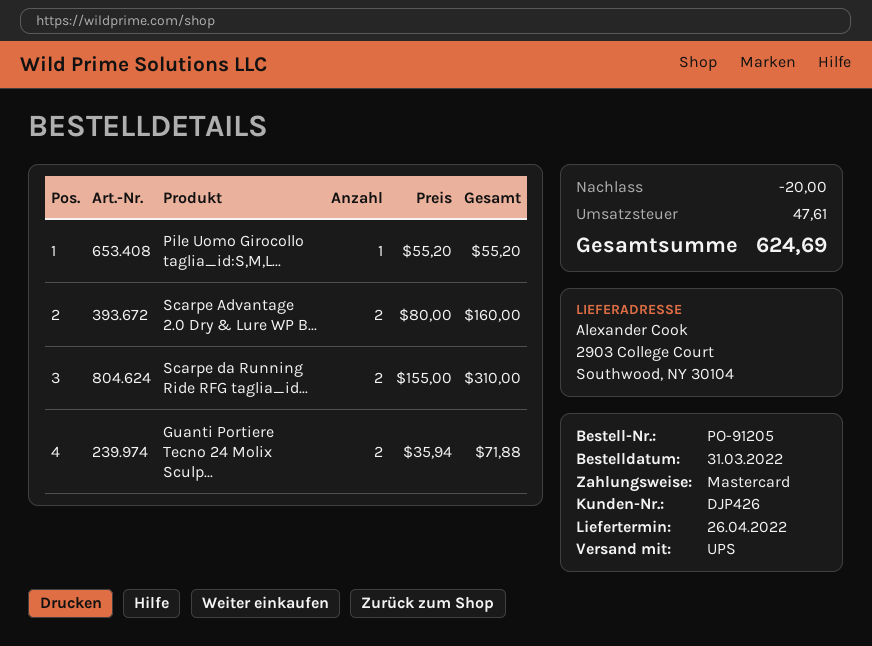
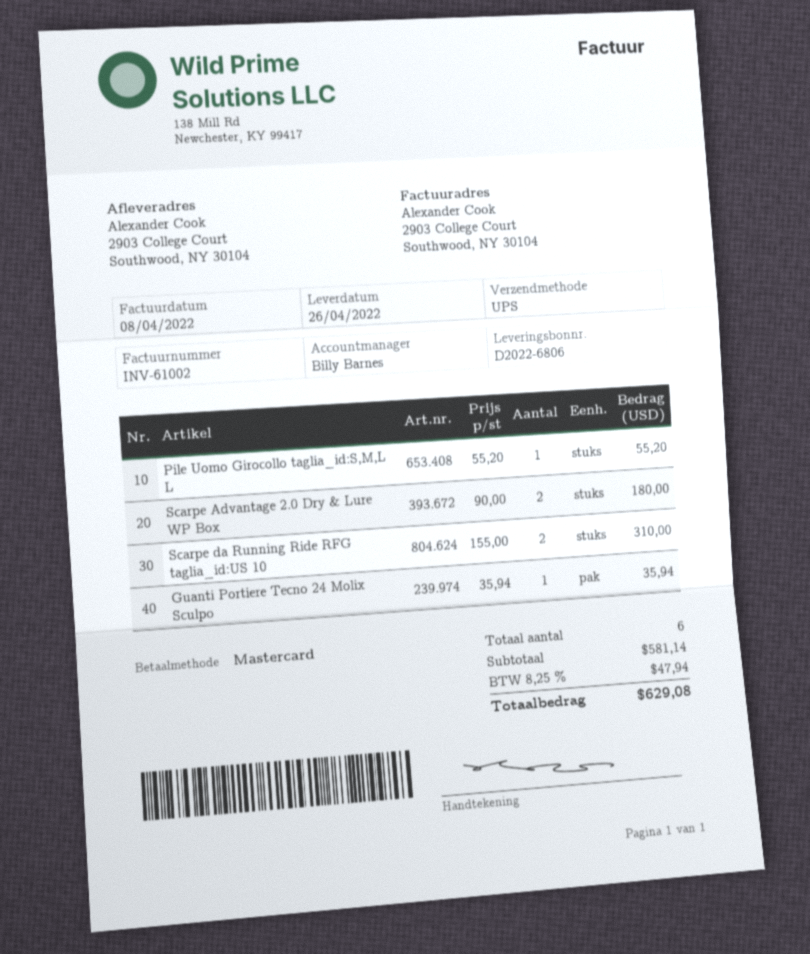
Scarpe Advantage 2.0 Dry & Lure WP B...: 2 x 80.00 = 160.00 -> 2 x 90.00 = 180.00
Guanti Portiere Tecno 24 Molix Sculp...: 2 x 35.94 = 71.88 -> 1 x 35.94 = 35.94
discount: 20.00 -> none
tax: 47.61 -> 47.94
total: 624.69 -> 629.08

